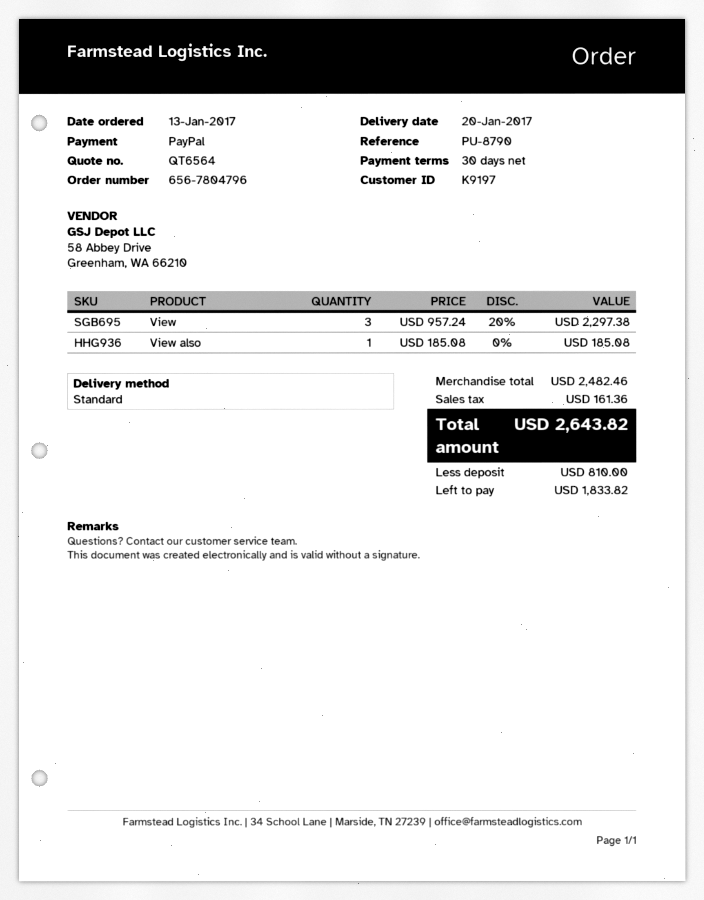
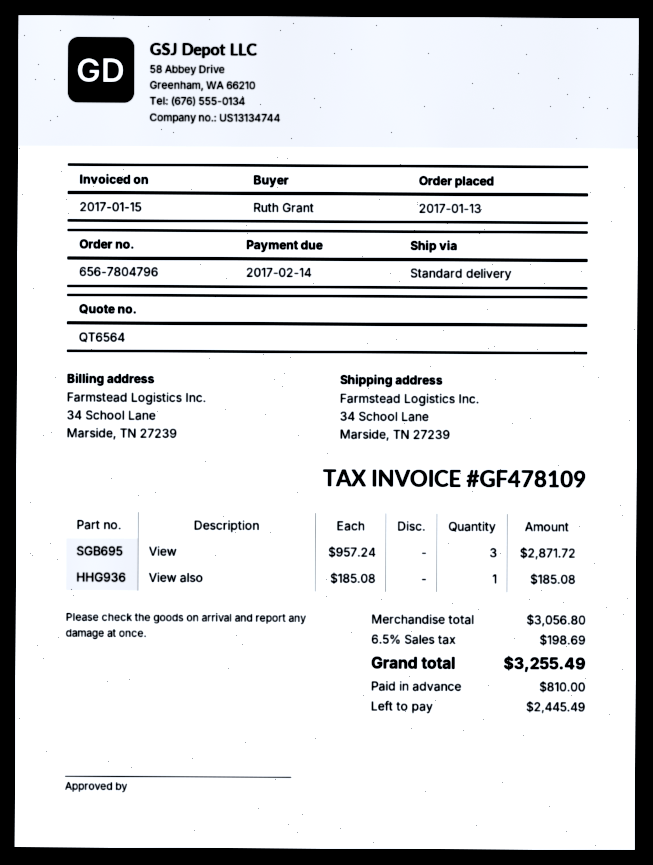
View: 3 x 957.24 - 20% = 2297.38 -> 3 x 957.24 = 2871.72
subtotal: 2482.46 -> 3056.80
tax: 161.36 -> 198.69
total: 2643.82 -> 3255.49
balance: 1833.82 -> 2445.49

